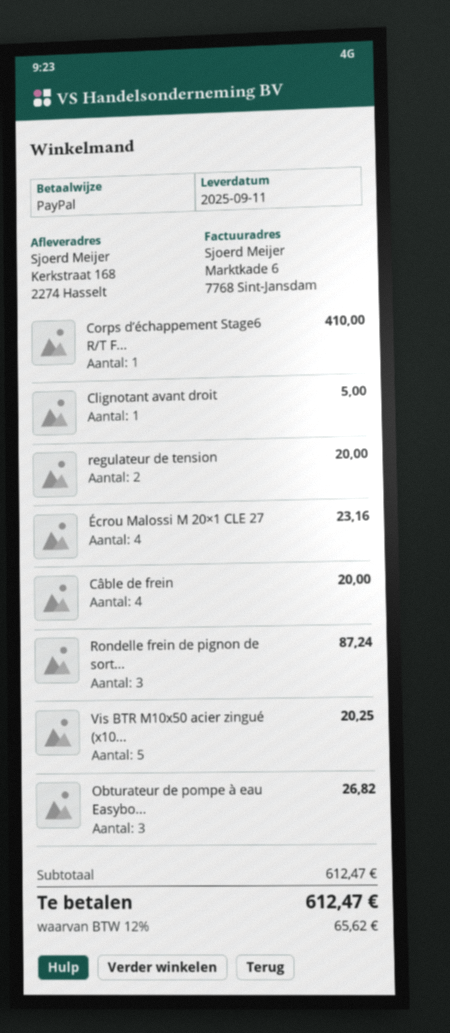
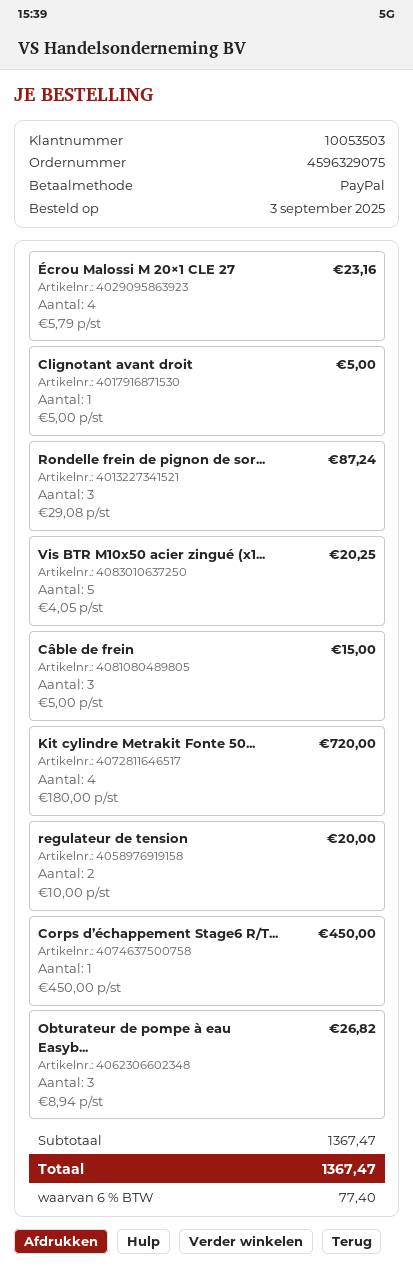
Corps d’échappement Stage6 R/T F...: 1 for 410.00 -> 1 for 450.00
Câble de frein: 4 for 20.00 -> 3 for 15.00
Kit cylindre Metrakit Fonte 50...: none -> 4 for 720.00
subtotal: 612.47 -> 1367.47
tax: 12% = 65.62 -> 6% = 77.40
total: 612.47 -> 1367.47

